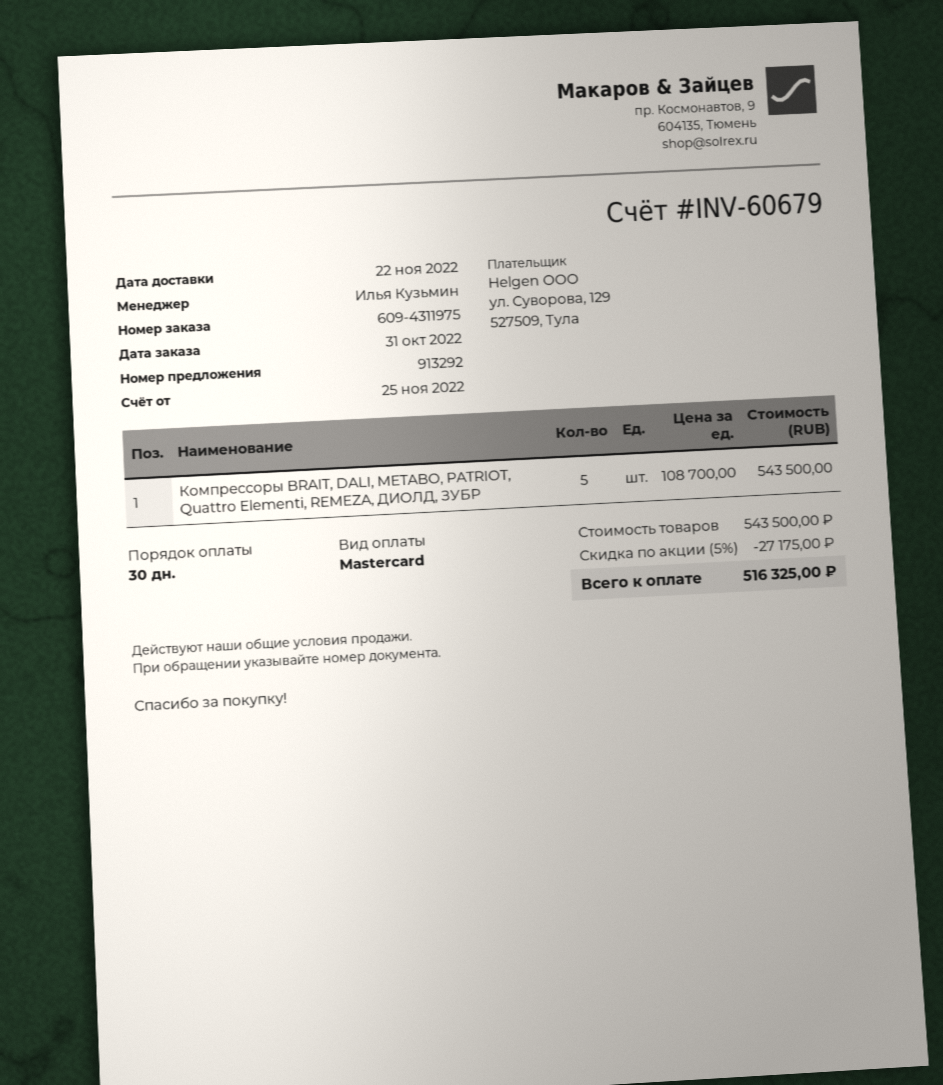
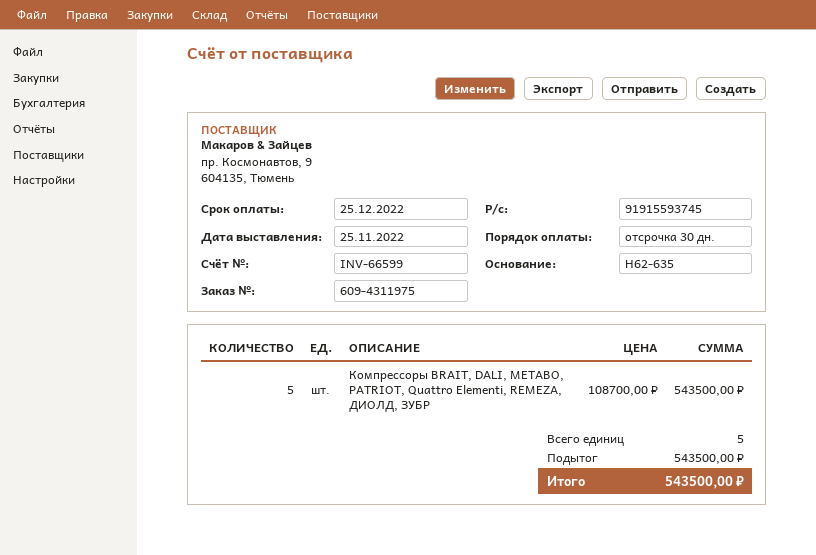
invoice number: INV-60679 -> INV-66599
discount: 5% = 27175.00 -> none
total: 516325.00 -> 543500.00

